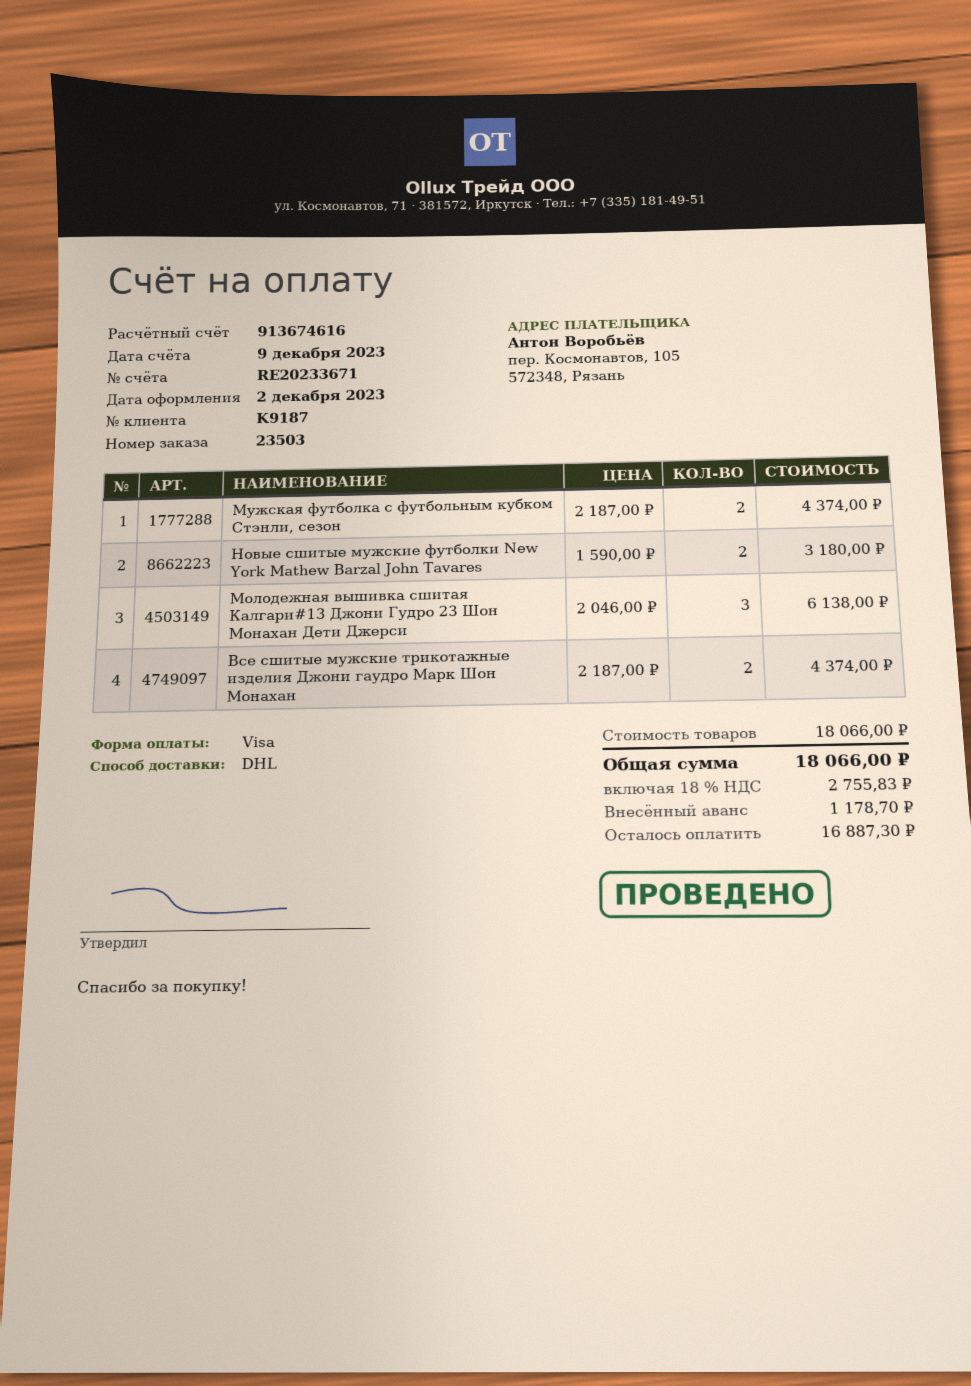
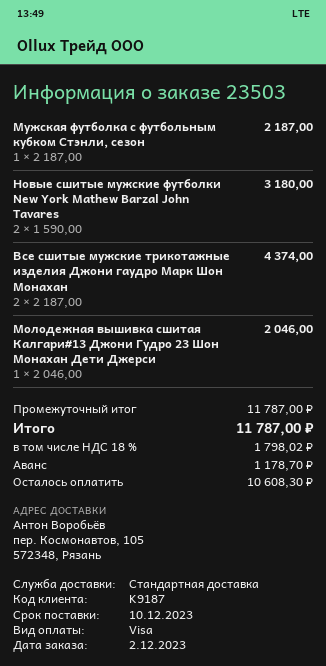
shipping method: DHL -> standard
Мужская футболка с футбольным кубком Стэнли, сезон: 2 x 2187.00 = 4374.00 -> 1 x 2187.00 = 2187.00
Молодежная вышивка сшитая Калгари#13 Джони Гудро 23 Шон Монахан Дети Джерси: 3 x 2046.00 = 6138.00 -> 1 x 2046.00 = 2046.00
subtotal: 18066.00 -> 11787.00
tax: 18% = 2755.83 -> 18% = 1798.02
total: 18066.00 -> 11787.00
balance: 16887.30 -> 10608.30

